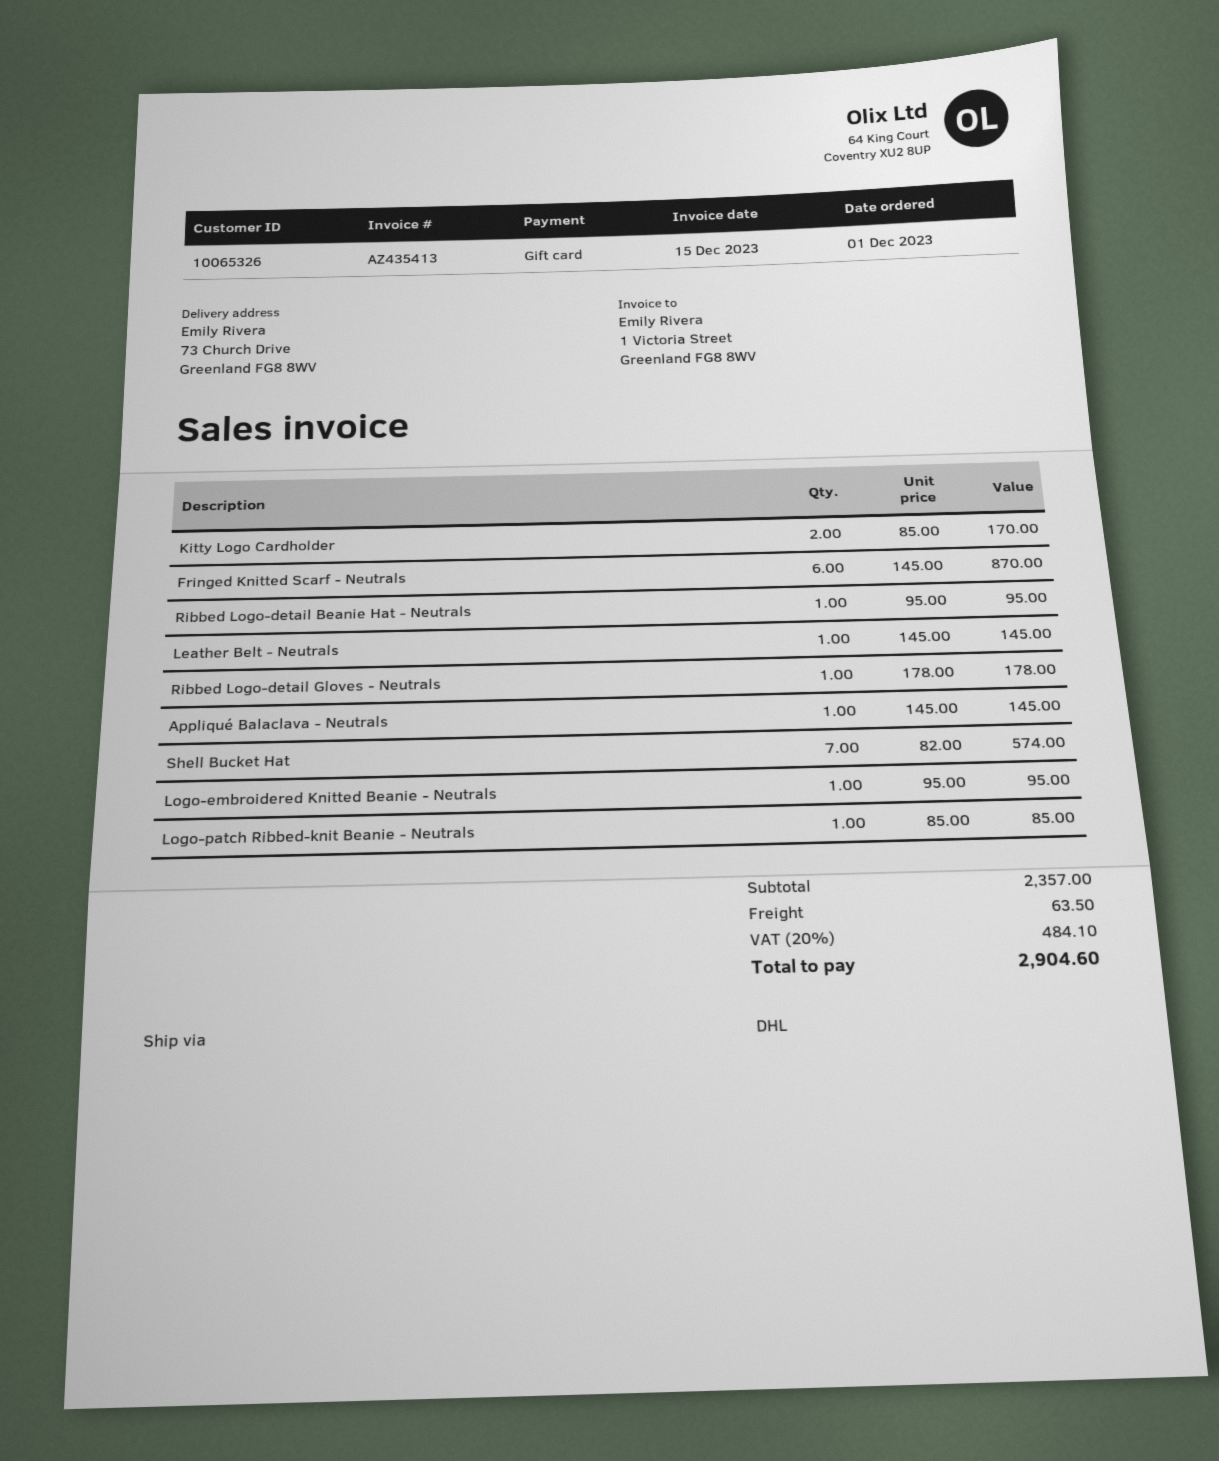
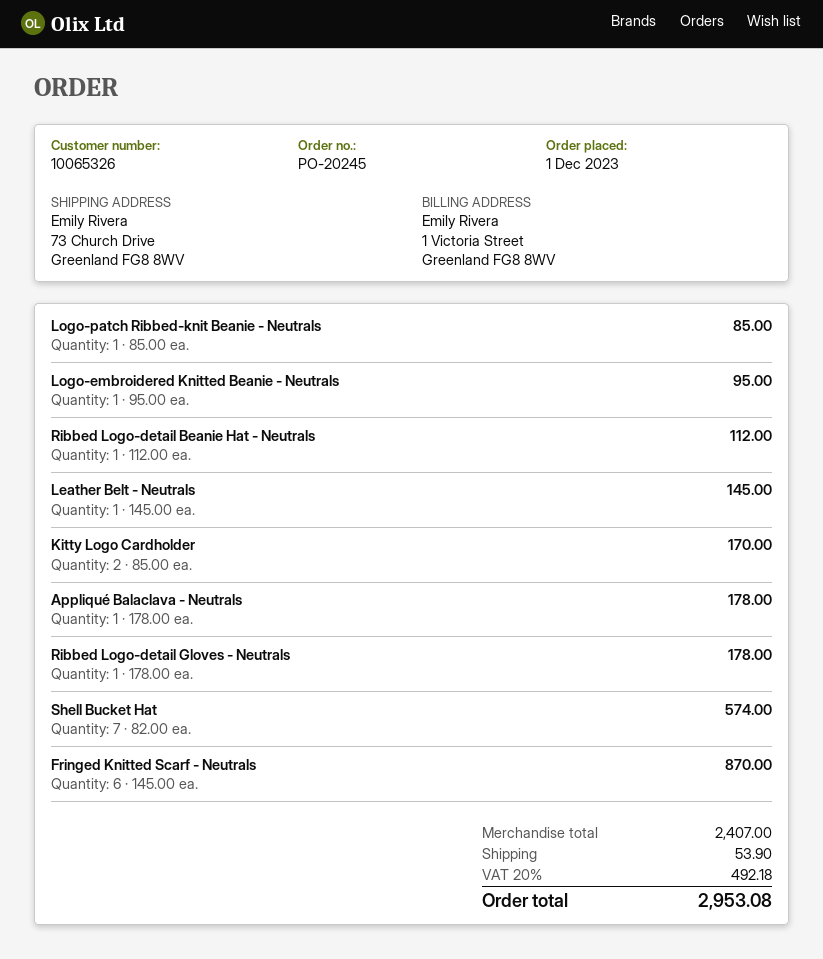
Ribbed Logo-detail Beanie Hat - Neutrals: 1 x 95.00 = 95.00 -> 1 x 112.00 = 112.00
Appliqué Balaclava - Neutrals: 1 x 145.00 = 145.00 -> 1 x 178.00 = 178.00
subtotal: 2357.00 -> 2407.00
shipping: 63.50 -> 53.90
tax: 20% = 484.10 -> 20% = 492.18
total: 2904.60 -> 2953.08

